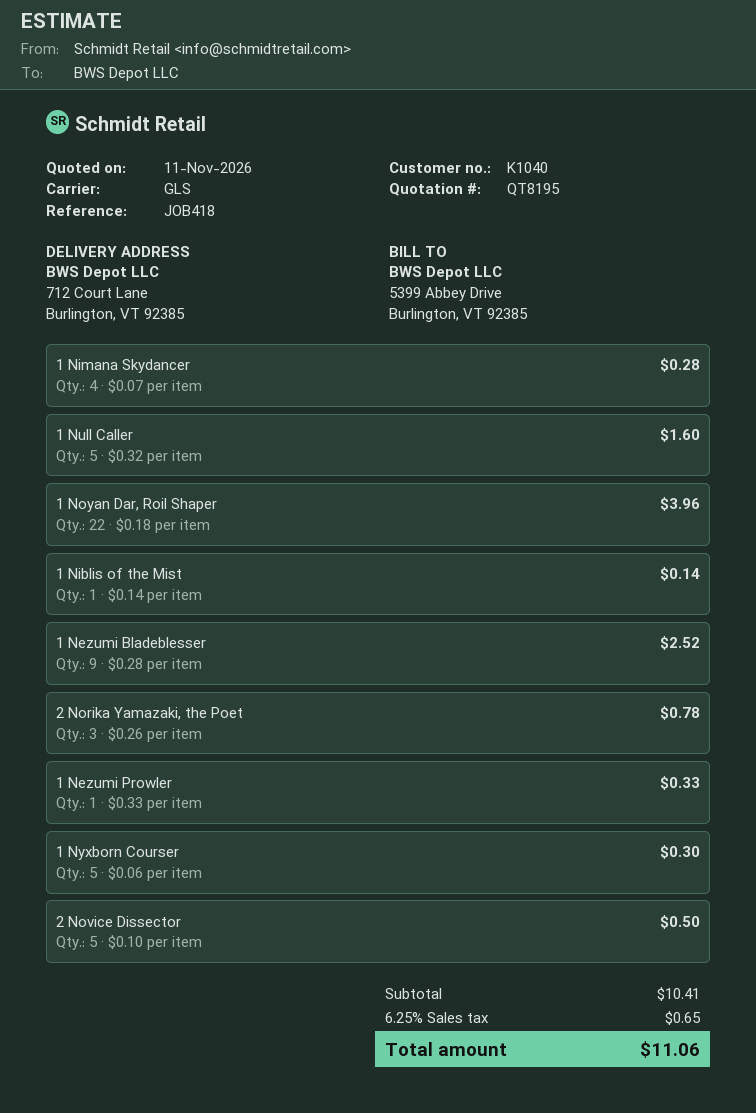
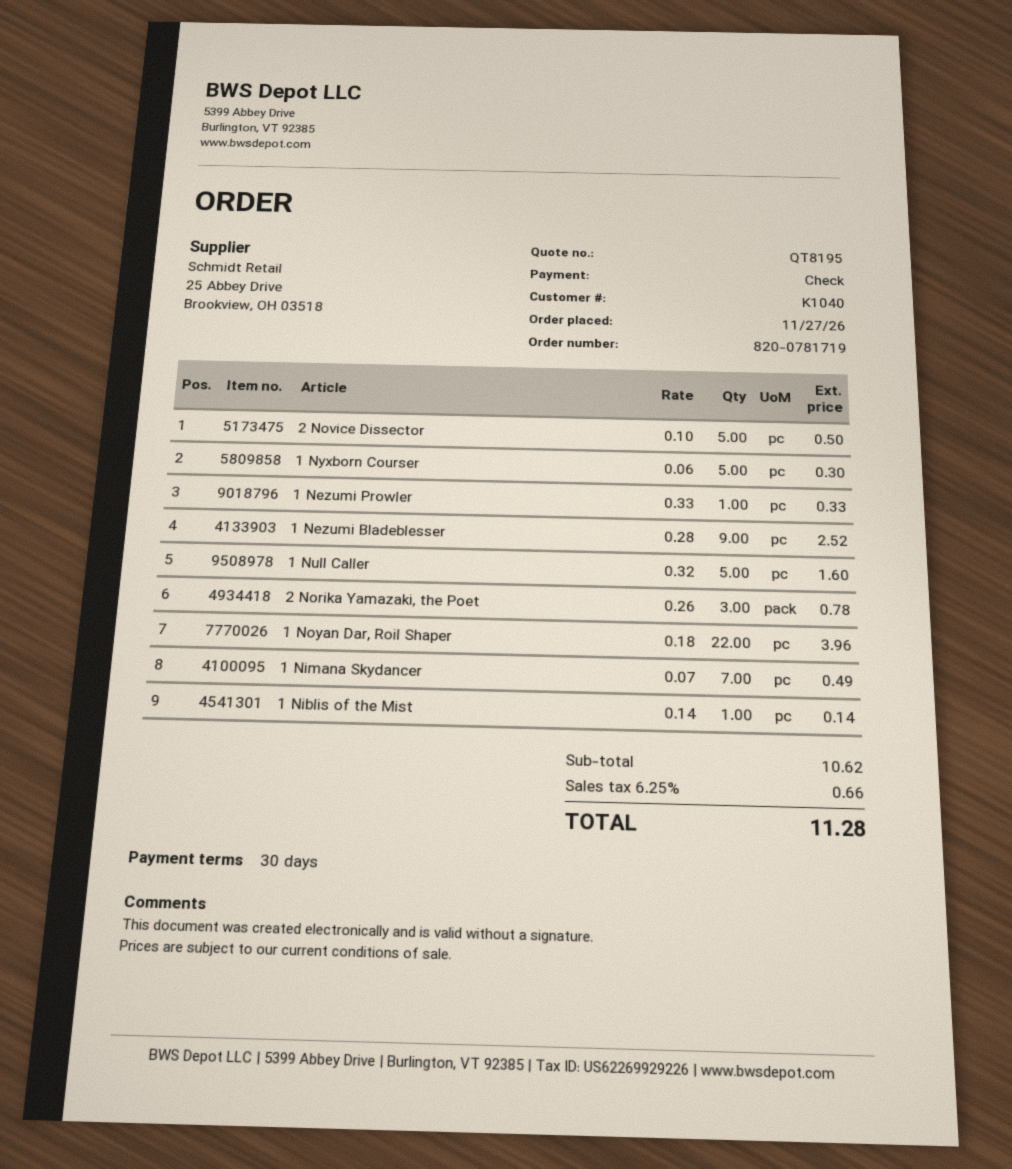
1 Nimana Skydancer: 4 x 0.07 = 0.28 -> 7 x 0.07 = 0.49
subtotal: 10.41 -> 10.62
tax: 6.25% = 0.65 -> 6.25% = 0.66
total: 11.06 -> 11.28

